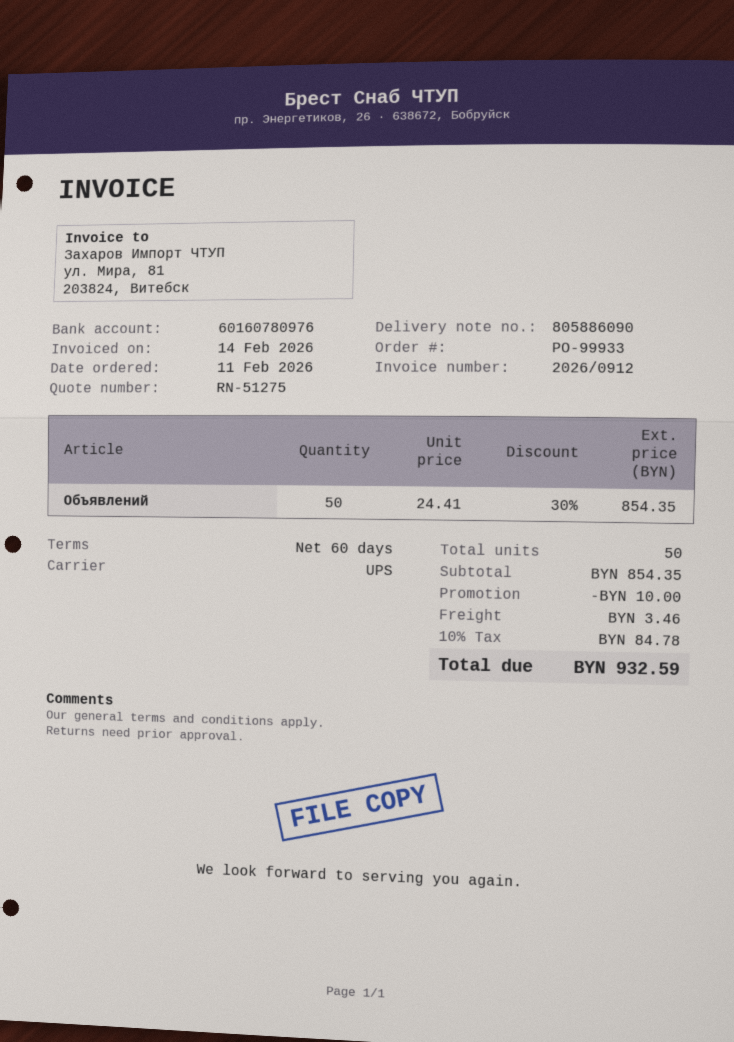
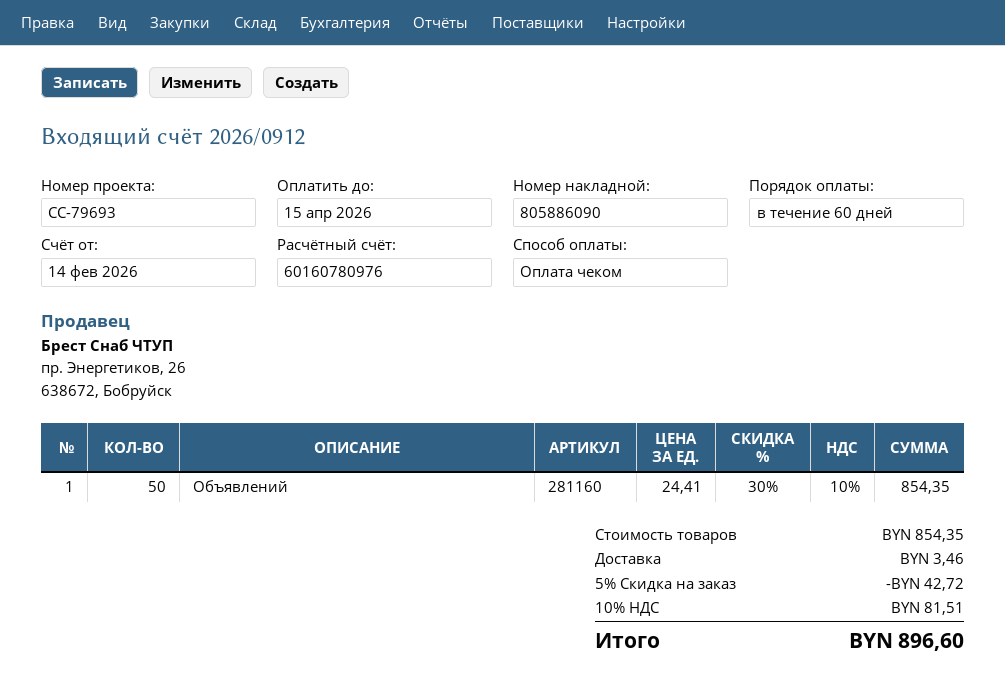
discount: 10.00 -> 42.72
tax: 10% = 84.78 -> 10% = 81.51
total: 932.59 -> 896.60

